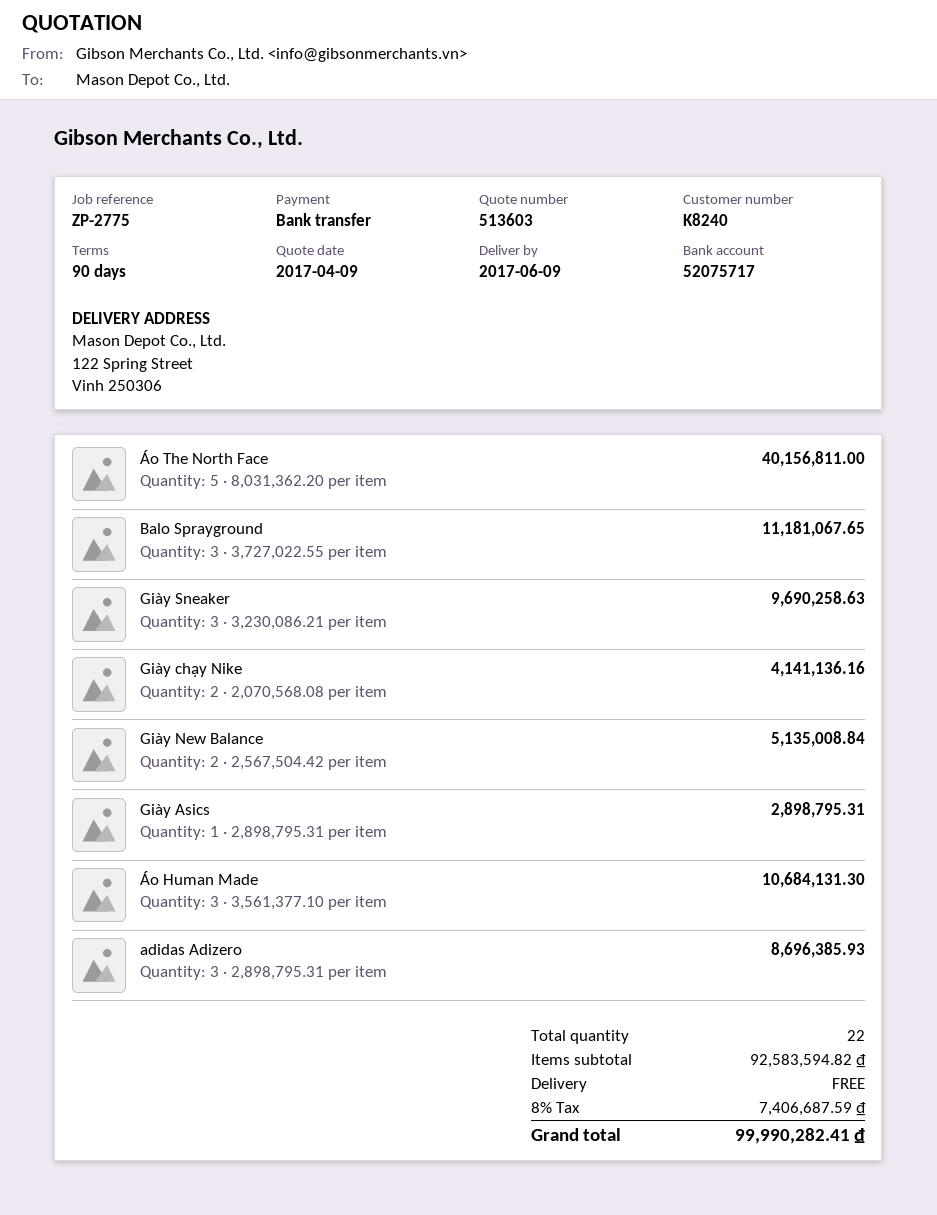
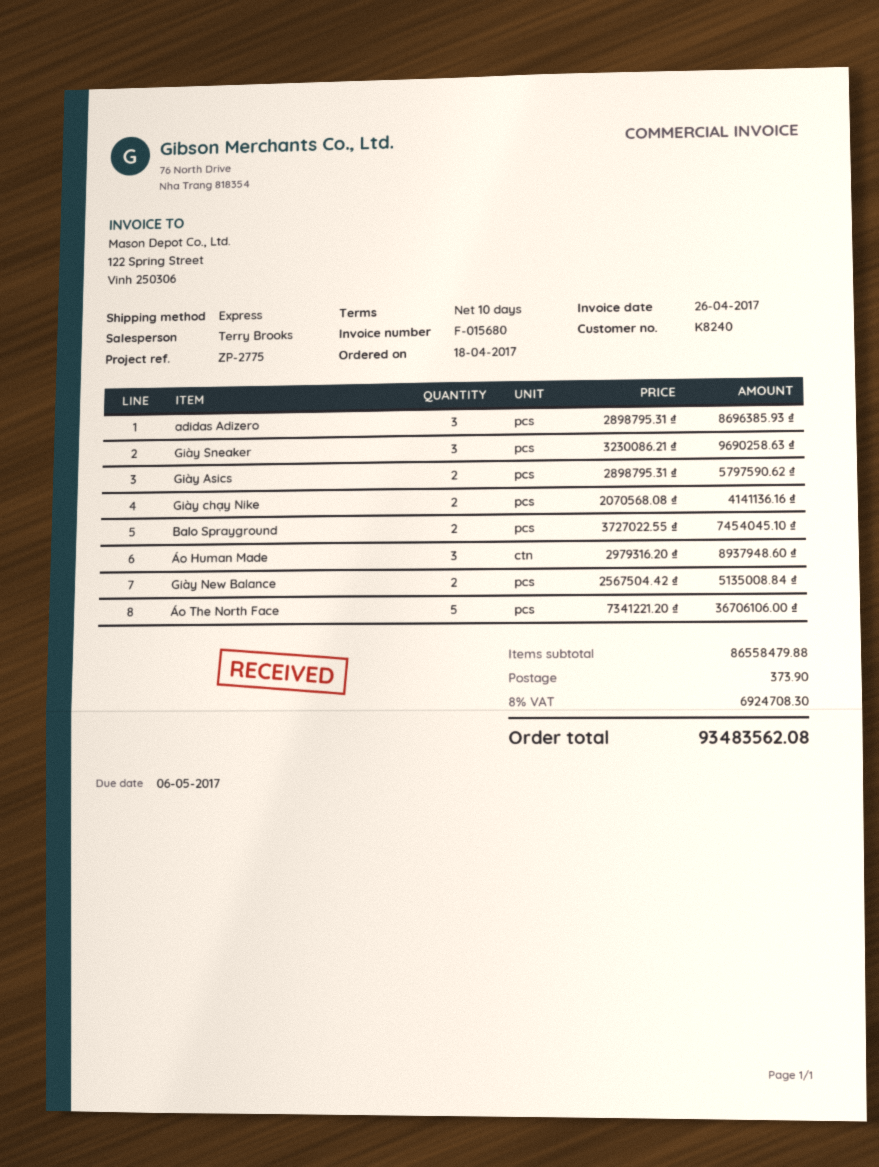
payment terms: 90 days -> 10 days
Áo The North Face: 5 x 8031362.20 = 40156811.00 -> 5 x 7341221.20 = 36706106.00
Balo Sprayground: 3 x 3727022.55 = 11181067.65 -> 2 x 3727022.55 = 7454045.10
Giày Asics: 1 x 2898795.31 = 2898795.31 -> 2 x 2898795.31 = 5797590.62
Áo Human Made: 3 x 3561377.10 = 10684131.30 -> 3 x 2979316.20 = 8937948.60
subtotal: 92583594.82 -> 86558479.88
shipping: 0.00 -> 373.90
tax: 8% = 7406687.59 -> 8% = 6924708.30
total: 99990282.41 -> 93483562.08

